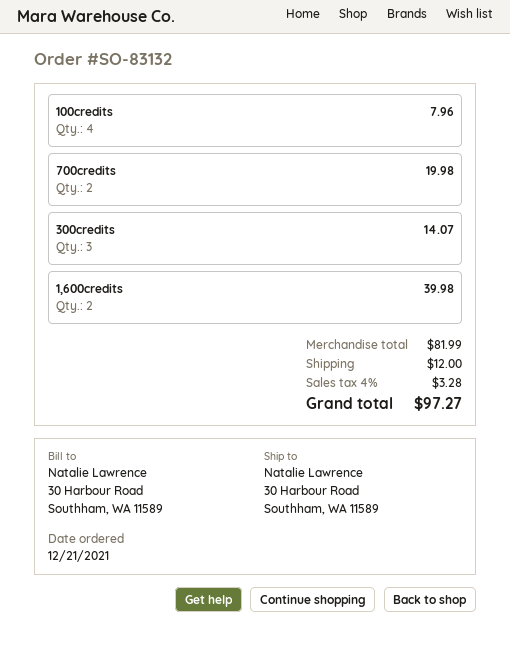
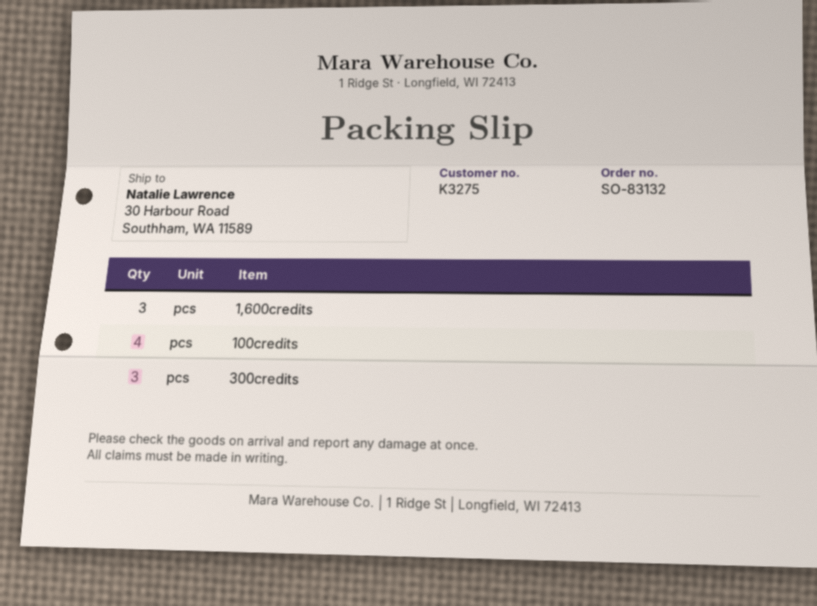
700credits: 2 -> none
1,600credits: 2 -> 3

